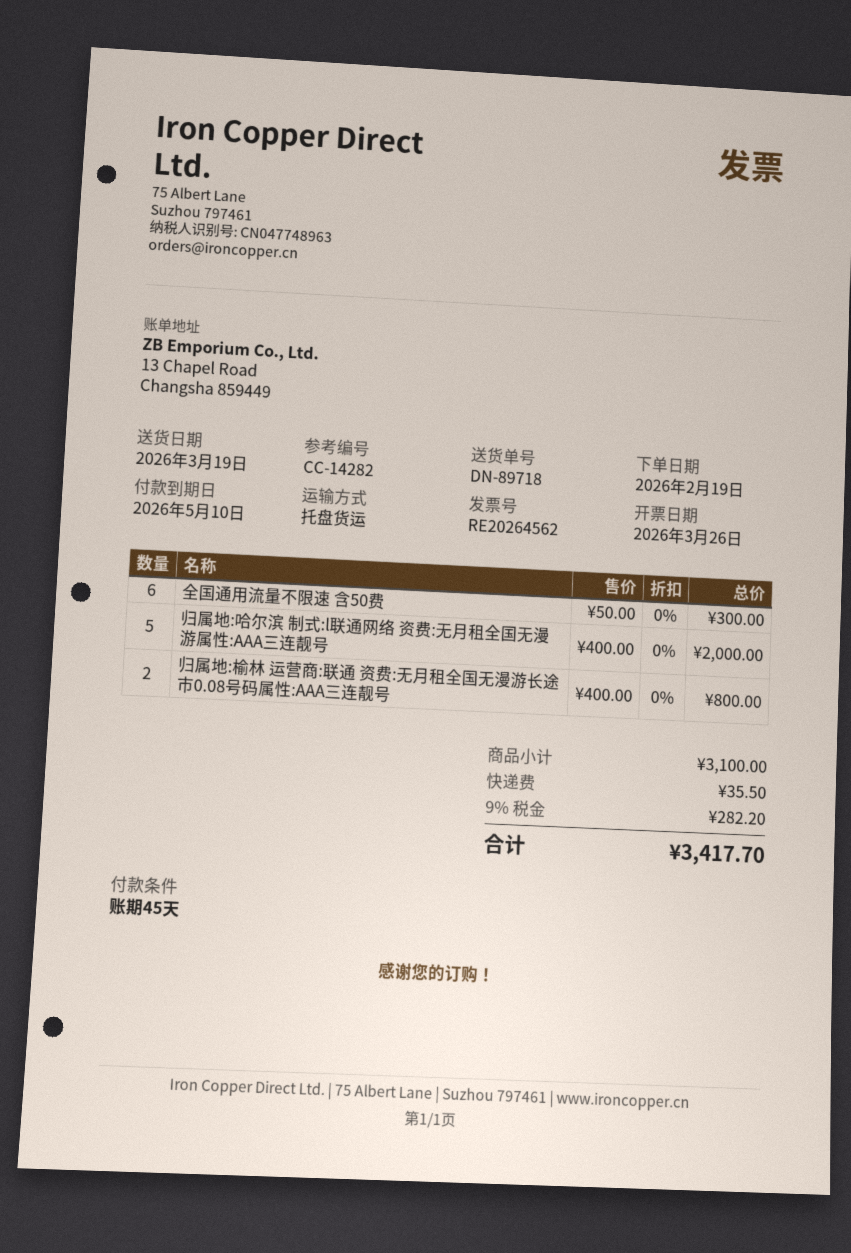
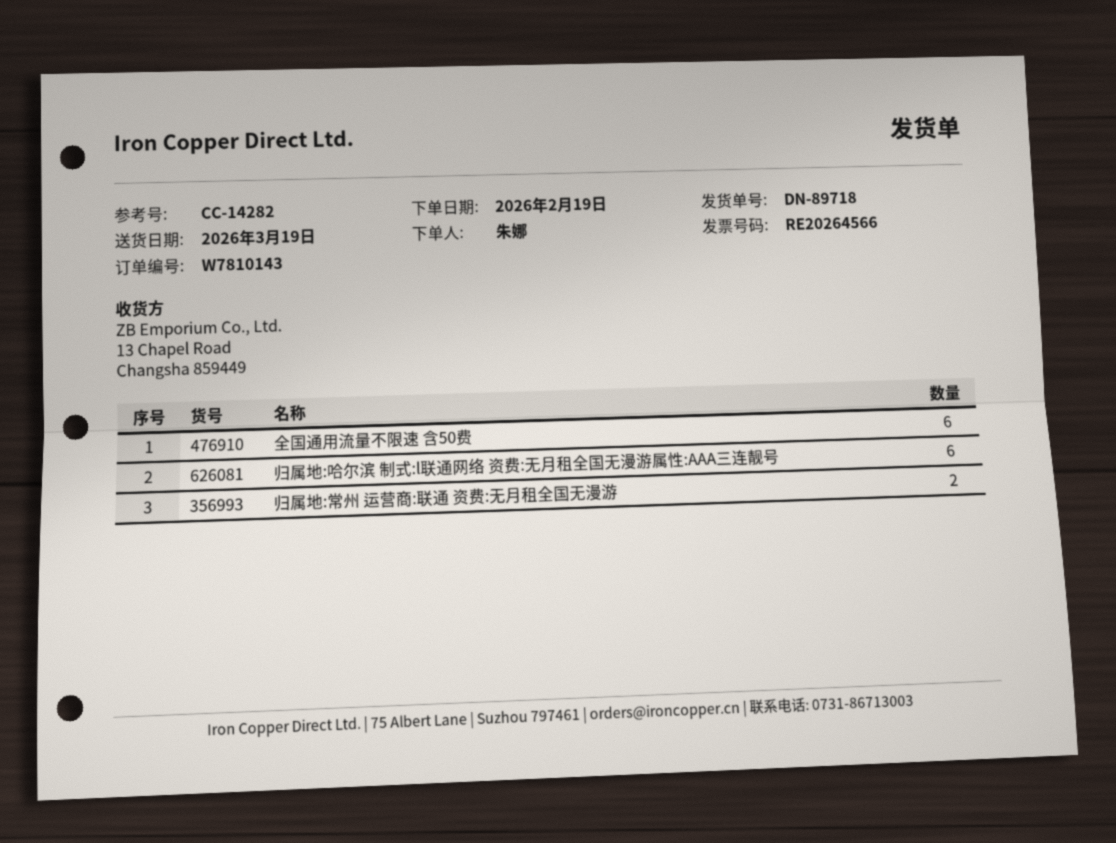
invoice number: RE20264562 -> RE20264566
归属地:哈尔滨 制式:l联通网络 资费:无月租全国无漫游属性:AAA三连靓号: 5 -> 6
归属地:榆林 运营商:联通 资费:无月租全国无漫游长途市0.08号码属性:AAA三连靓号: 2 -> none
归属地:常州 运营商:联通 资费:无月租全国无漫游: none -> 2

